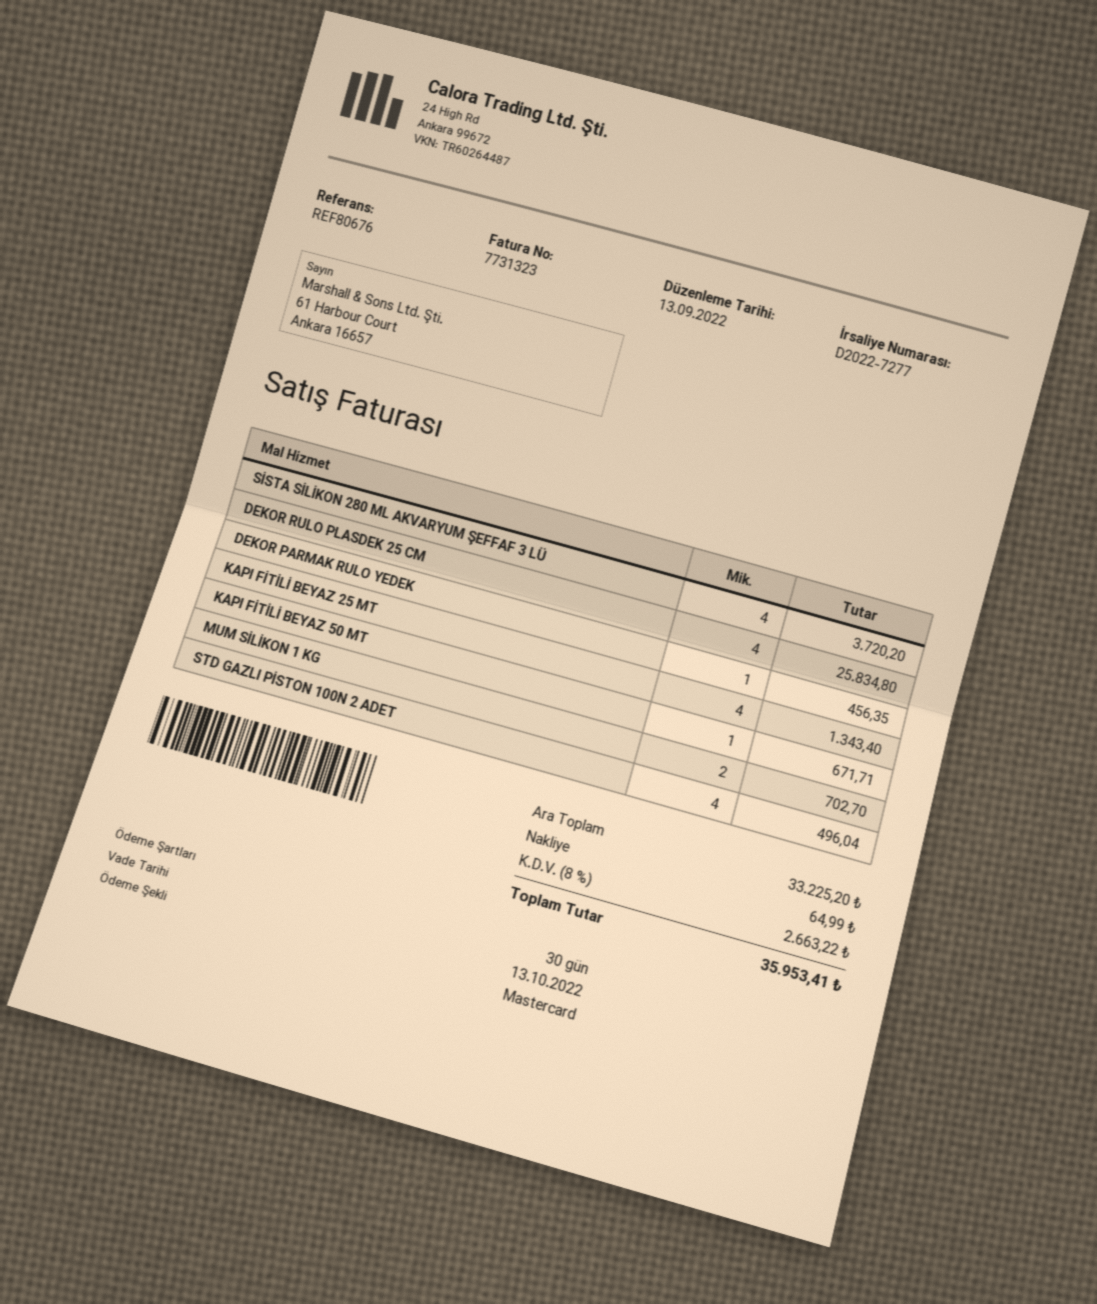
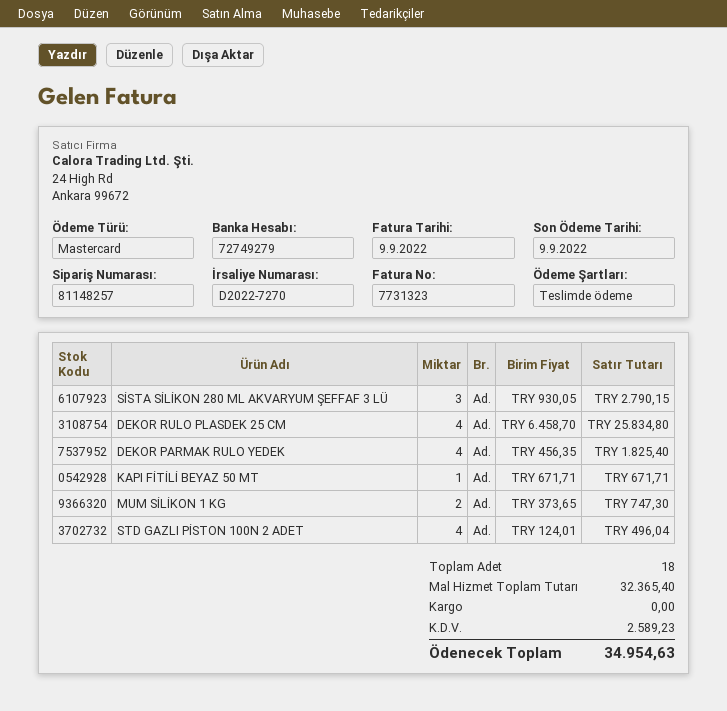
delivery note number: D2022-7277 -> D2022-7270
invoice date: 2022-09-13 -> 2022-09-09
payment terms: 30 days -> on receipt
due date: 2022-10-13 -> 2022-09-09
SİSTA SİLİKON 280 ML AKVARYUM ŞEFFAF 3 LÜ: 4 for 3720.20 -> 3 for 2790.15
DEKOR PARMAK RULO YEDEK: 1 for 456.35 -> 4 for 1825.40
KAPI FİTİLİ BEYAZ 25 MT: 4 for 1343.40 -> none
MUM SİLİKON 1 KG: 2 for 702.70 -> 2 for 747.30
subtotal: 33225.20 -> 32365.40
shipping: 64.99 -> 0.00
tax: 2663.22 -> 2589.23
total: 35953.41 -> 34954.63

